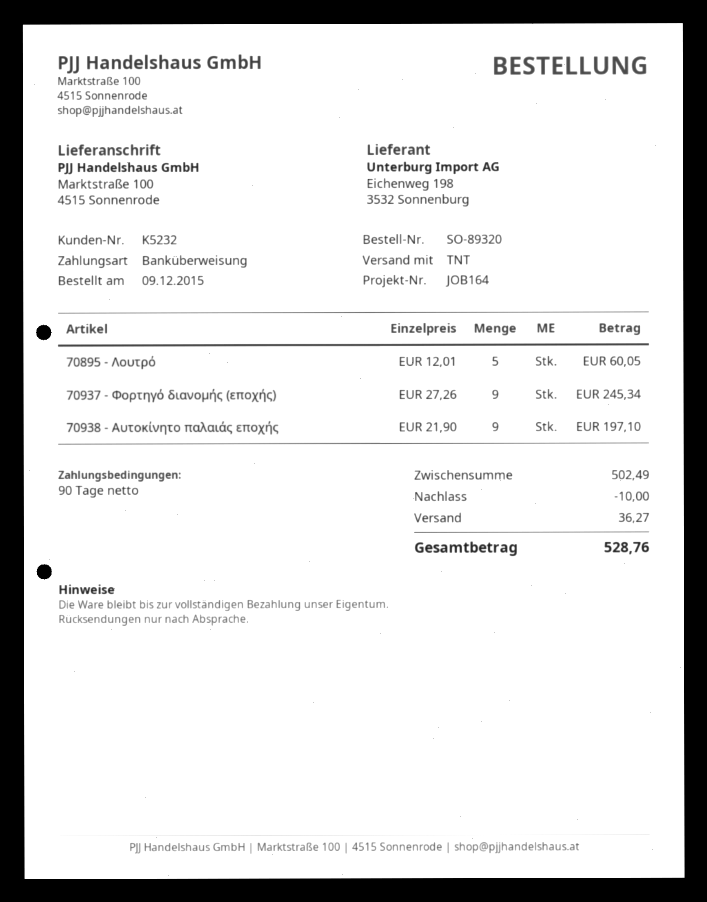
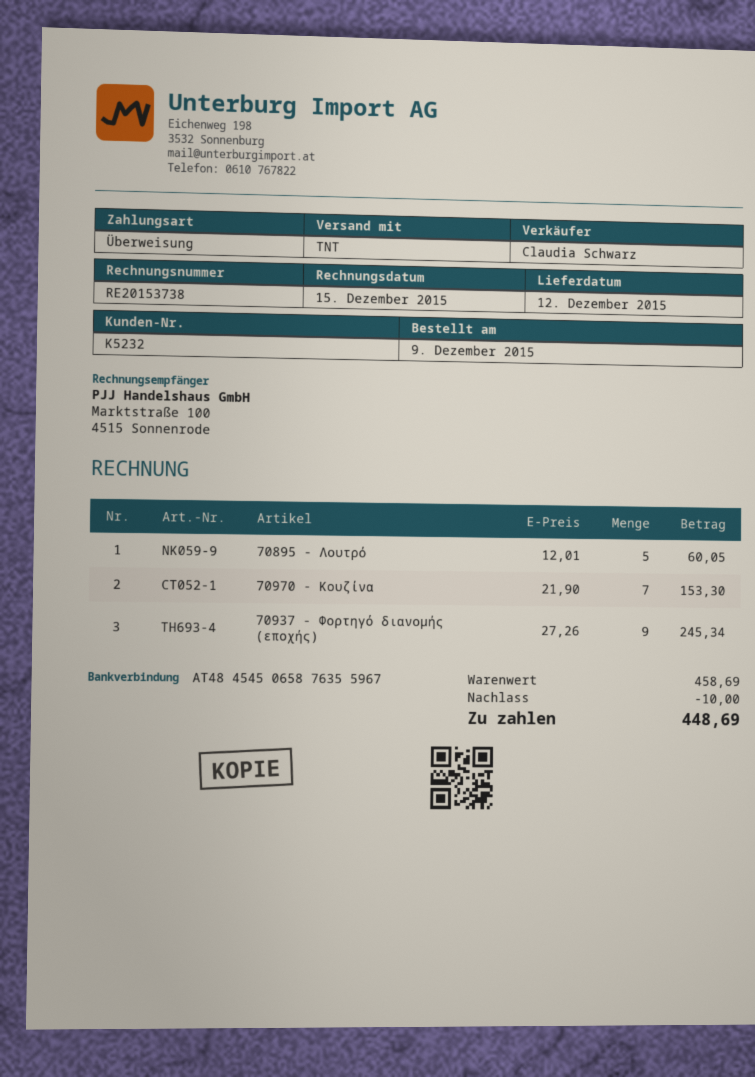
70938 - Αυτοκίνητο παλαιάς εποχής: 9 x 21.90 = 197.10 -> none
70970 - Κουζίνα: none -> 7 x 21.90 = 153.30
subtotal: 502.49 -> 458.69
shipping: 36.27 -> none
total: 528.76 -> 448.69

